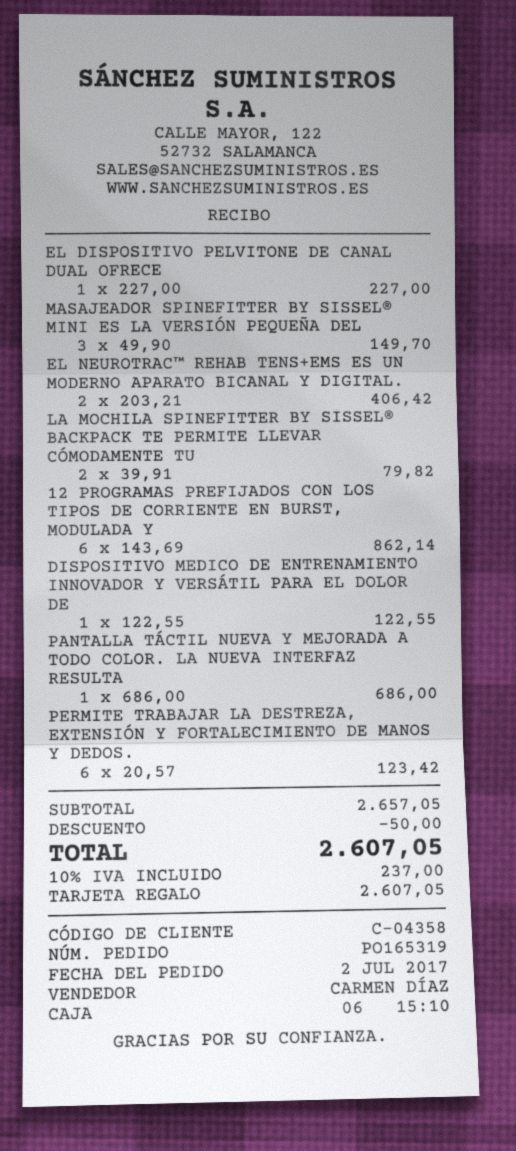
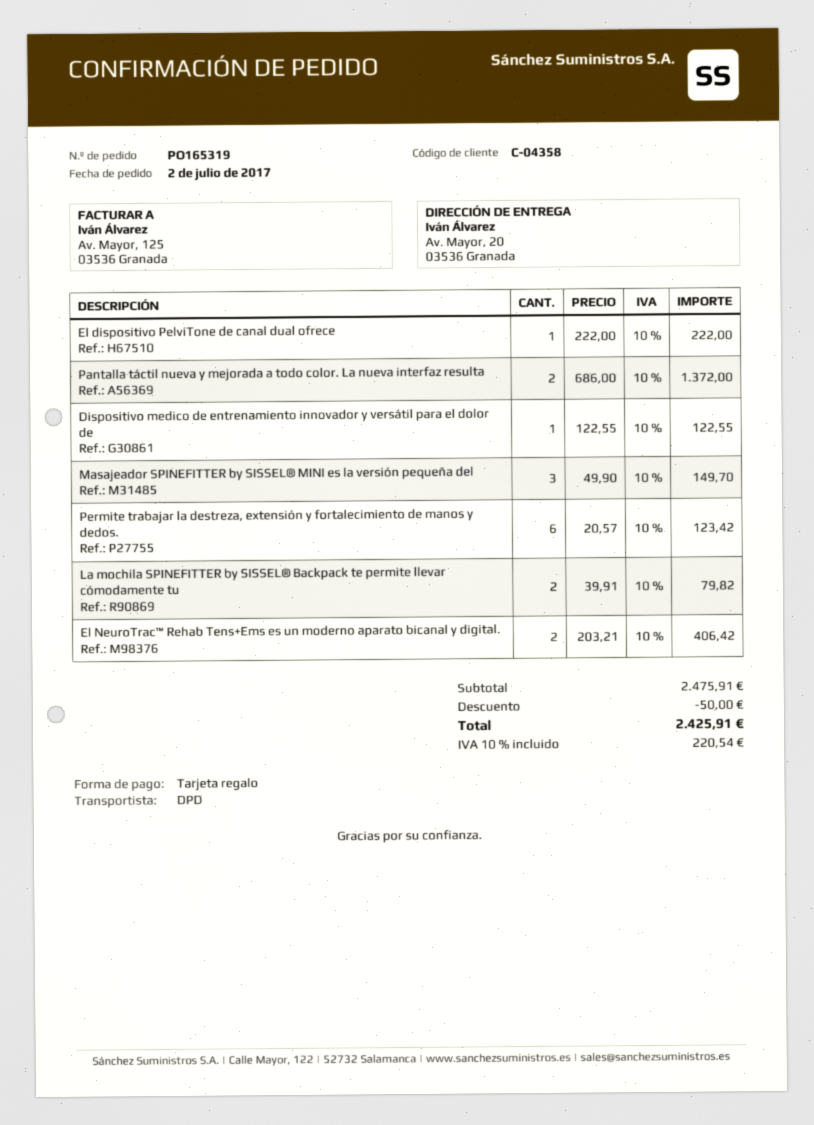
EL DISPOSITIVO PELVITONE DE CANAL DUAL OFRECE: 1 x 227.00 = 227.00 -> 1 x 222.00 = 222.00
12 PROGRAMAS PREFIJADOS CON LOS TIPOS DE CORRIENTE EN BURST, MODULADA Y: 6 x 143.69 = 862.14 -> none
PANTALLA TÁCTIL NUEVA Y MEJORADA A TODO COLOR. LA NUEVA INTERFAZ RESULTA: 1 x 686.00 = 686.00 -> 2 x 686.00 = 1372.00
subtotal: 2657.05 -> 2475.91
tax: 10% = 237.00 -> 10% = 220.54
total: 2607.05 -> 2425.91

